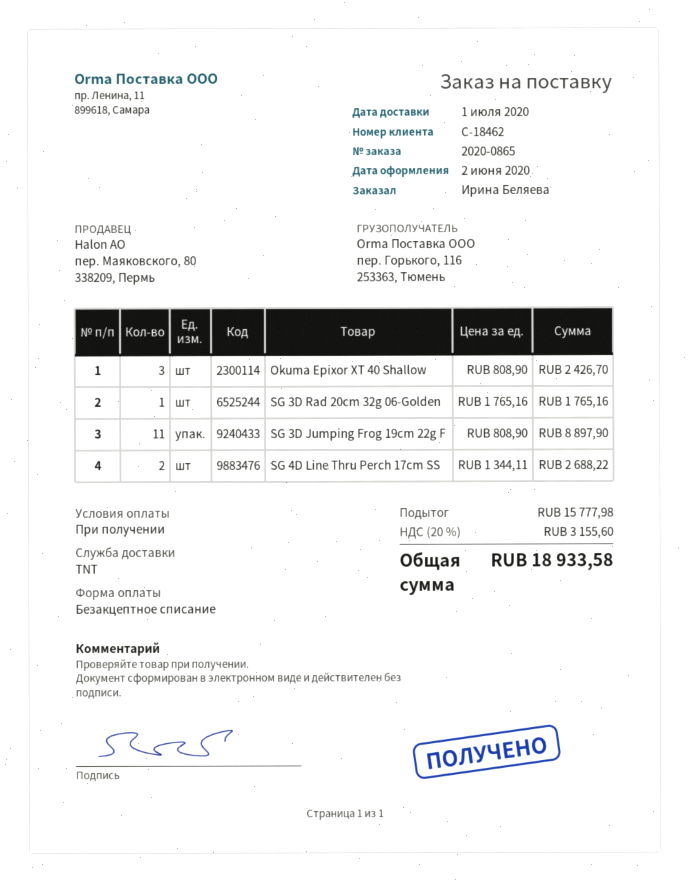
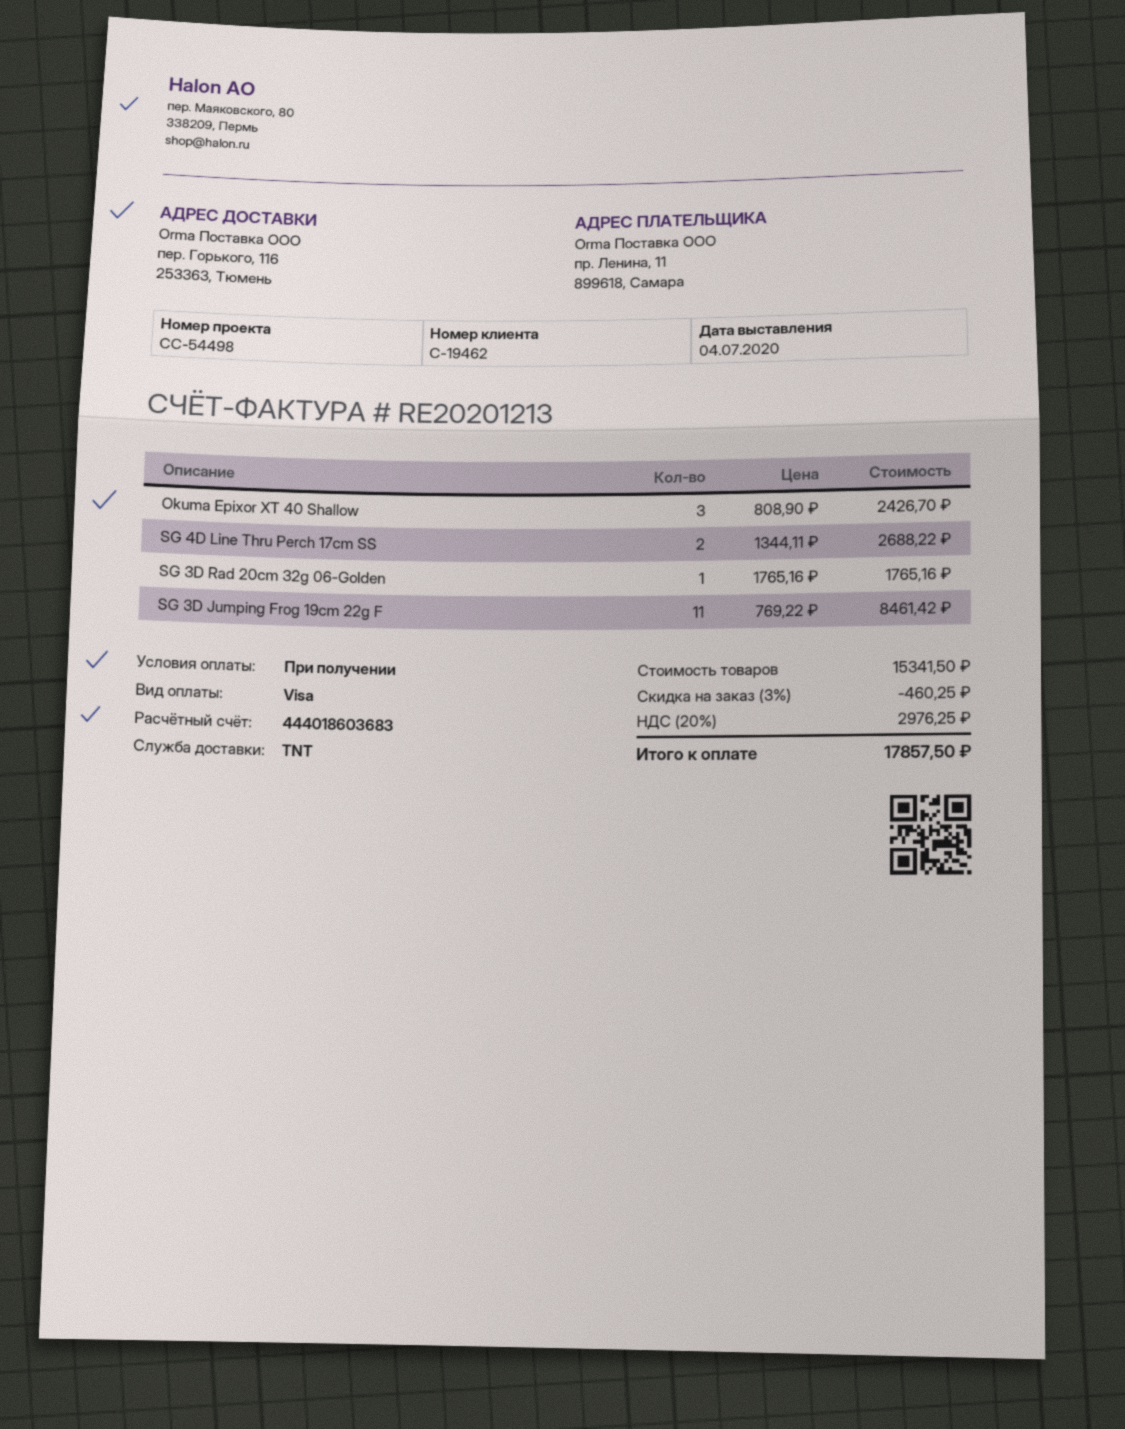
customer number: C-18462 -> C-19462
payment method: direct debit -> Visa
SG 3D Jumping Frog 19cm 22g F: 11 x 808.90 = 8897.90 -> 11 x 769.22 = 8461.42
subtotal: 15777.98 -> 15341.50
discount: none -> 3% = 460.25
tax: 20% = 3155.60 -> 20% = 2976.25
total: 18933.58 -> 17857.50

